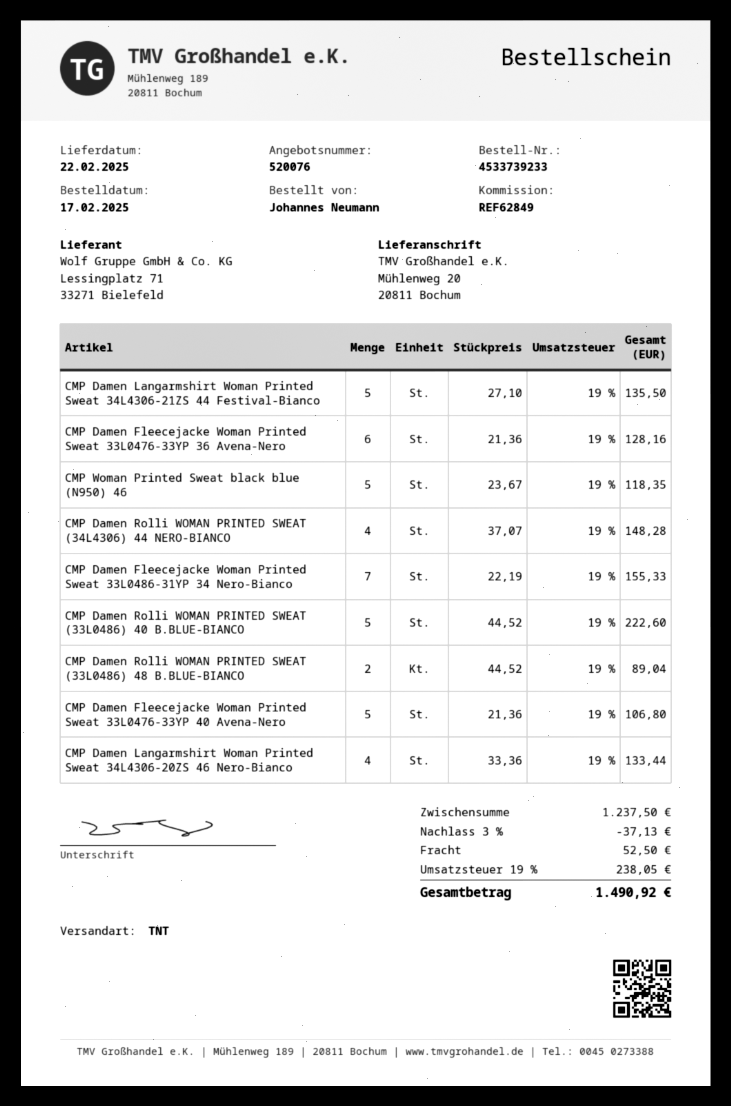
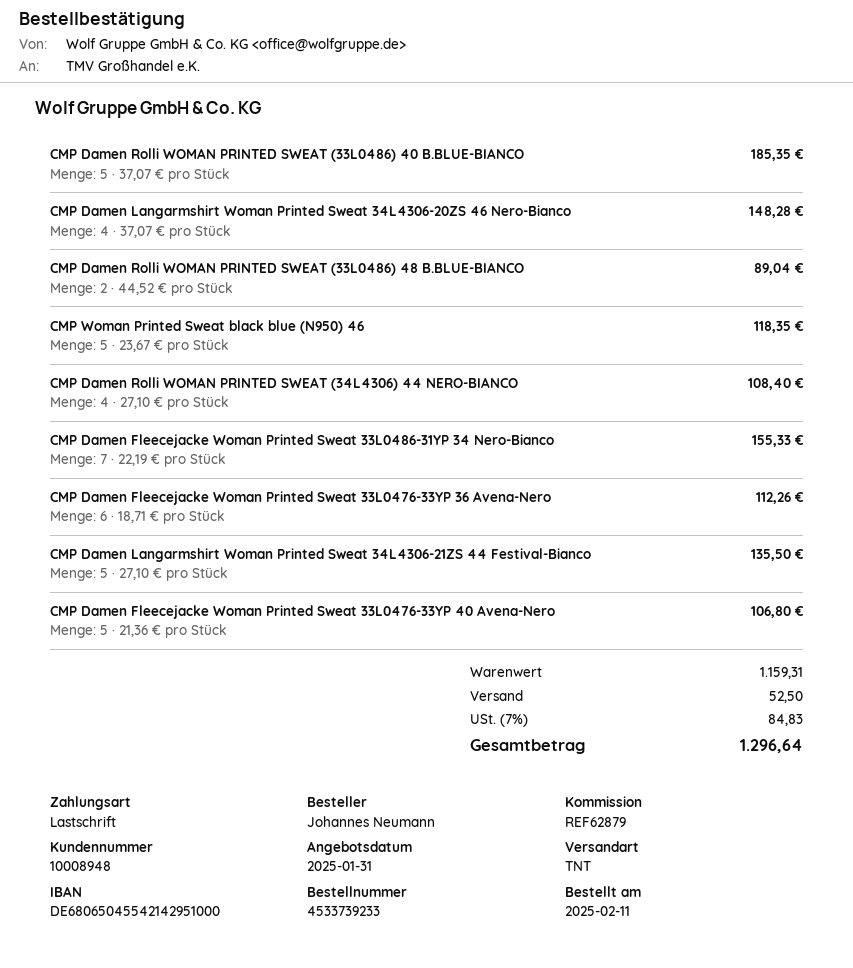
order date: 2025-02-17 -> 2025-02-11
reference: REF62849 -> REF62879
CMP Damen Fleecejacke Woman Printed Sweat 33L0476-33YP 36 Avena-Nero: 6 x 21.36 = 128.16 -> 6 x 18.71 = 112.26
CMP Damen Rolli WOMAN PRINTED SWEAT (34L4306) 44 NERO-BIANCO: 4 x 37.07 = 148.28 -> 4 x 27.10 = 108.40
CMP Damen Rolli WOMAN PRINTED SWEAT (33L0486) 40 B.BLUE-BIANCO: 5 x 44.52 = 222.60 -> 5 x 37.07 = 185.35
CMP Damen Langarmshirt Woman Printed Sweat 34L4306-20ZS 46 Nero-Bianco: 4 x 33.36 = 133.44 -> 4 x 37.07 = 148.28
subtotal: 1237.50 -> 1159.31
discount: 3% = 37.13 -> none
tax: 19% = 238.05 -> 7% = 84.83
total: 1490.92 -> 1296.64

